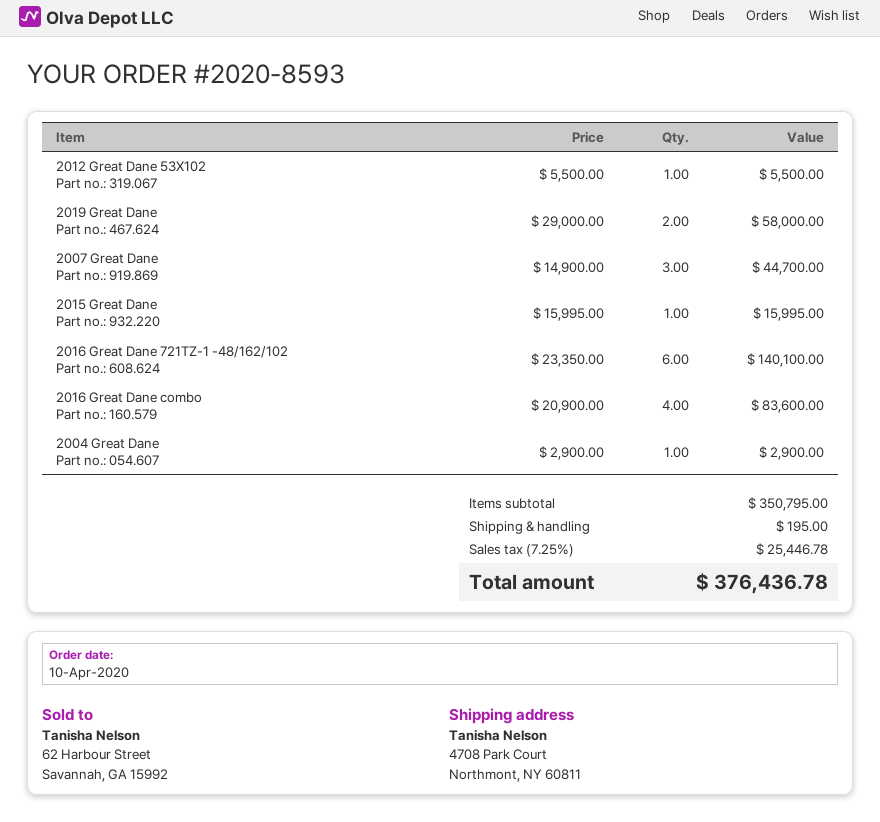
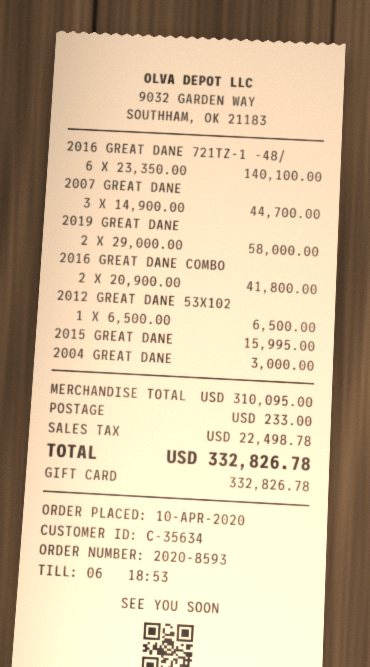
2012 Great Dane 53X102: 1 x 5500.00 = 5500.00 -> 1 x 6500.00 = 6500.00
2016 Great Dane combo: 4 x 20900.00 = 83600.00 -> 2 x 20900.00 = 41800.00
2004 Great Dane: 1 x 2900.00 = 2900.00 -> 1 x 3000.00 = 3000.00
subtotal: 350795.00 -> 310095.00
shipping: 195.00 -> 233.00
tax: 25446.78 -> 22498.78
total: 376436.78 -> 332826.78

